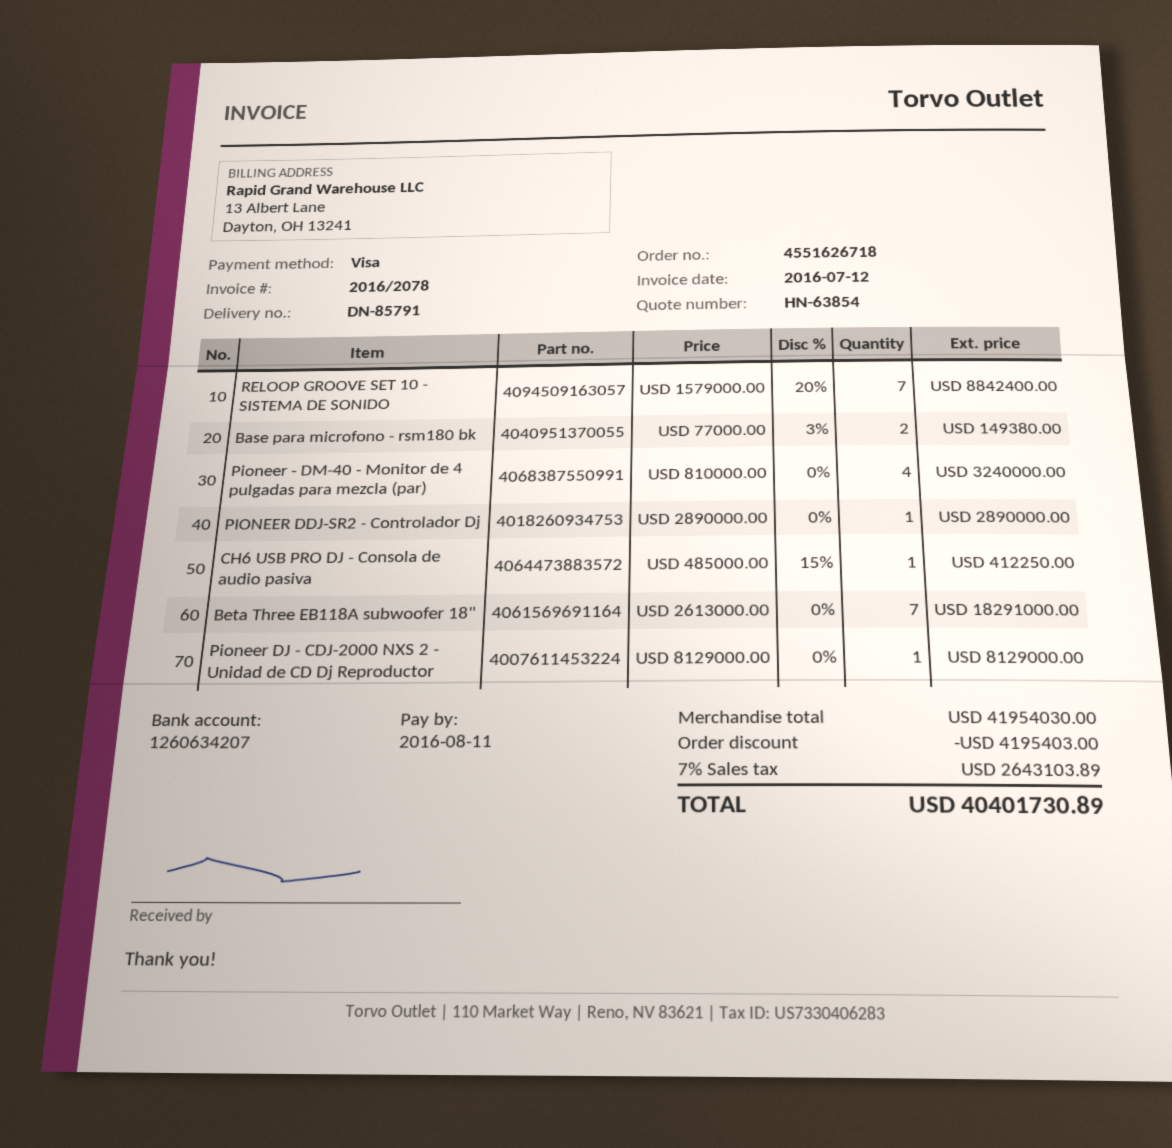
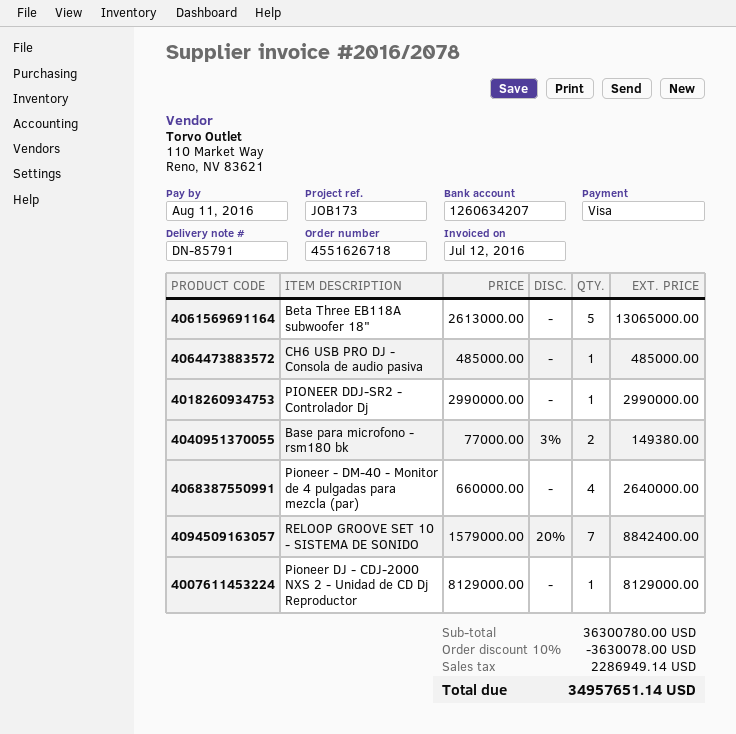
Pioneer - DM-40 - Monitor de 4 pulgadas para mezcla (par): 4 x 810000.00 = 3240000.00 -> 4 x 660000.00 = 2640000.00
PIONEER DDJ-SR2 - Controlador Dj: 1 x 2890000.00 = 2890000.00 -> 1 x 2990000.00 = 2990000.00
CH6 USB PRO DJ - Consola de audio pasiva: 1 x 485000.00 - 15% = 412250.00 -> 1 x 485000.00 = 485000.00
Beta Three EB118A subwoofer 18": 7 x 2613000.00 = 18291000.00 -> 5 x 2613000.00 = 13065000.00
subtotal: 41954030.00 -> 36300780.00
discount: 4195403.00 -> 3630078.00
tax: 2643103.89 -> 2286949.14
total: 40401730.89 -> 34957651.14

